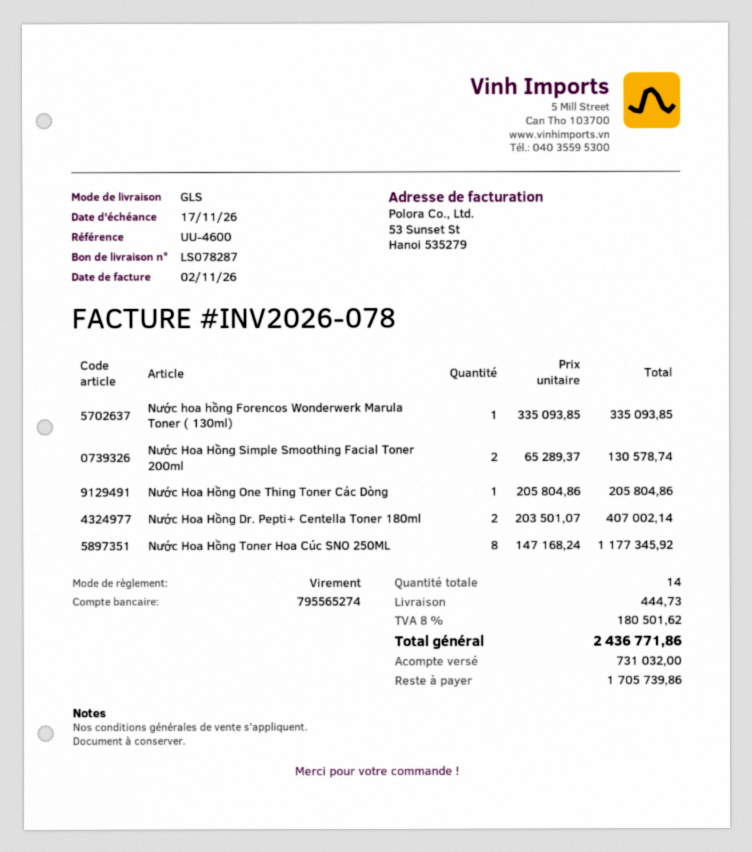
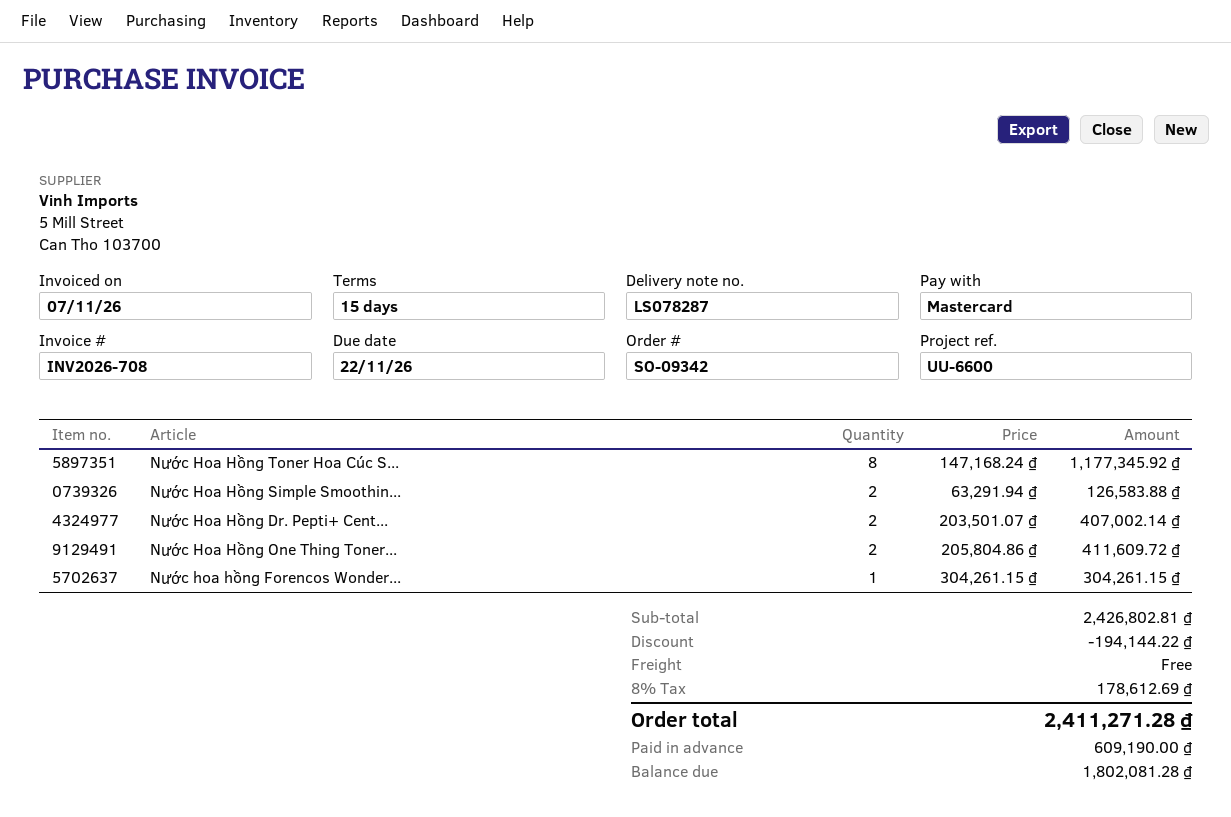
invoice number: INV2026-078 -> INV2026-708
invoice date: 2026-11-02 -> 2026-11-07
due date: 2026-11-17 -> 2026-11-22
reference: UU-4600 -> UU-6600
payment method: bank transfer -> Mastercard
Nước hoa hồng Forencos Wonderwerk Marula Toner ( 130ml): 1 x 335093.85 = 335093.85 -> 1 x 304261.15 = 304261.15
Nước Hoa Hồng Simple Smoothing Facial Toner 200ml: 2 x 65289.37 = 130578.74 -> 2 x 63291.94 = 126583.88
Nước Hoa Hồng One Thing Toner Các Dòng: 1 x 205804.86 = 205804.86 -> 2 x 205804.86 = 411609.72
discount: none -> 194144.22
shipping: 444.73 -> 0.00
tax: 8% = 180501.62 -> 8% = 178612.69
total: 2436771.86 -> 2411271.28
deposit: 731032.00 -> 609190.00
balance: 1705739.86 -> 1802081.28

